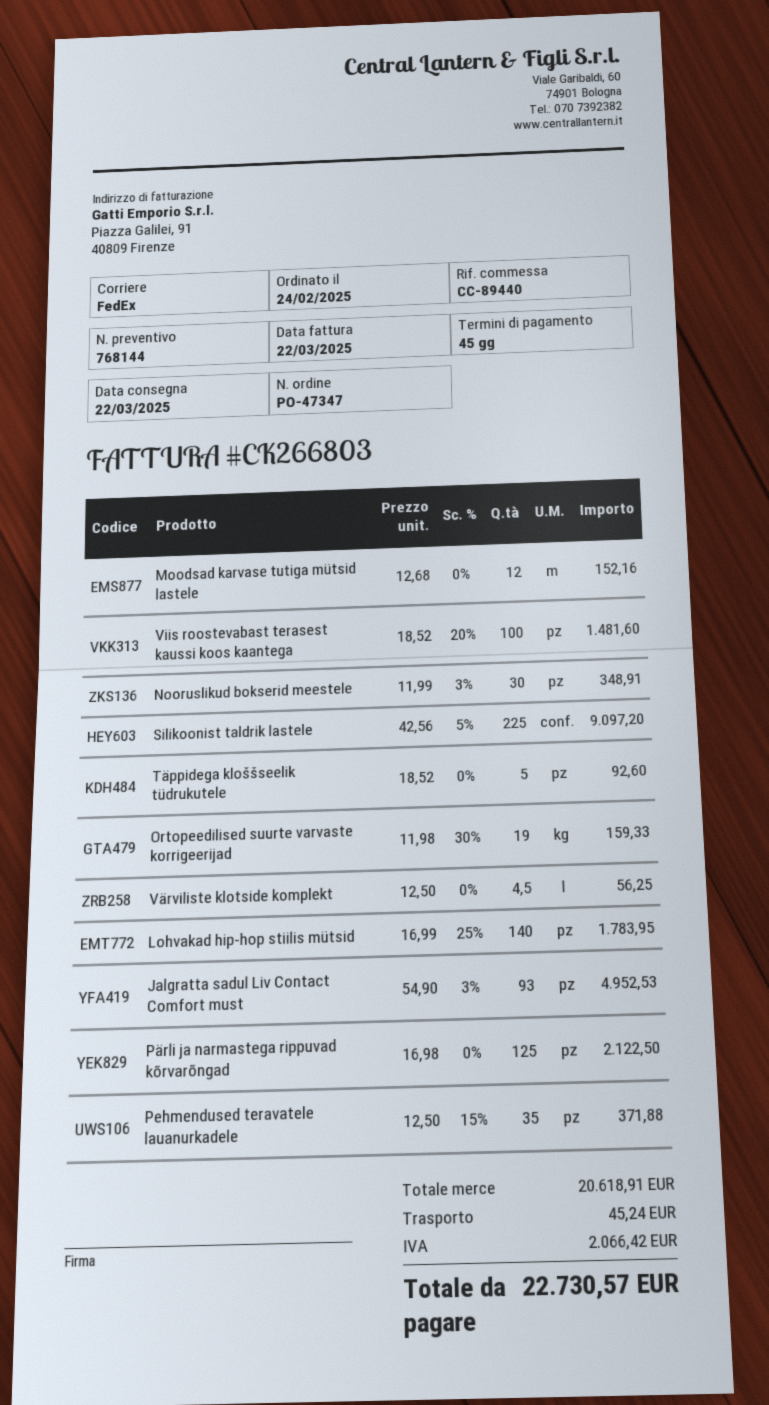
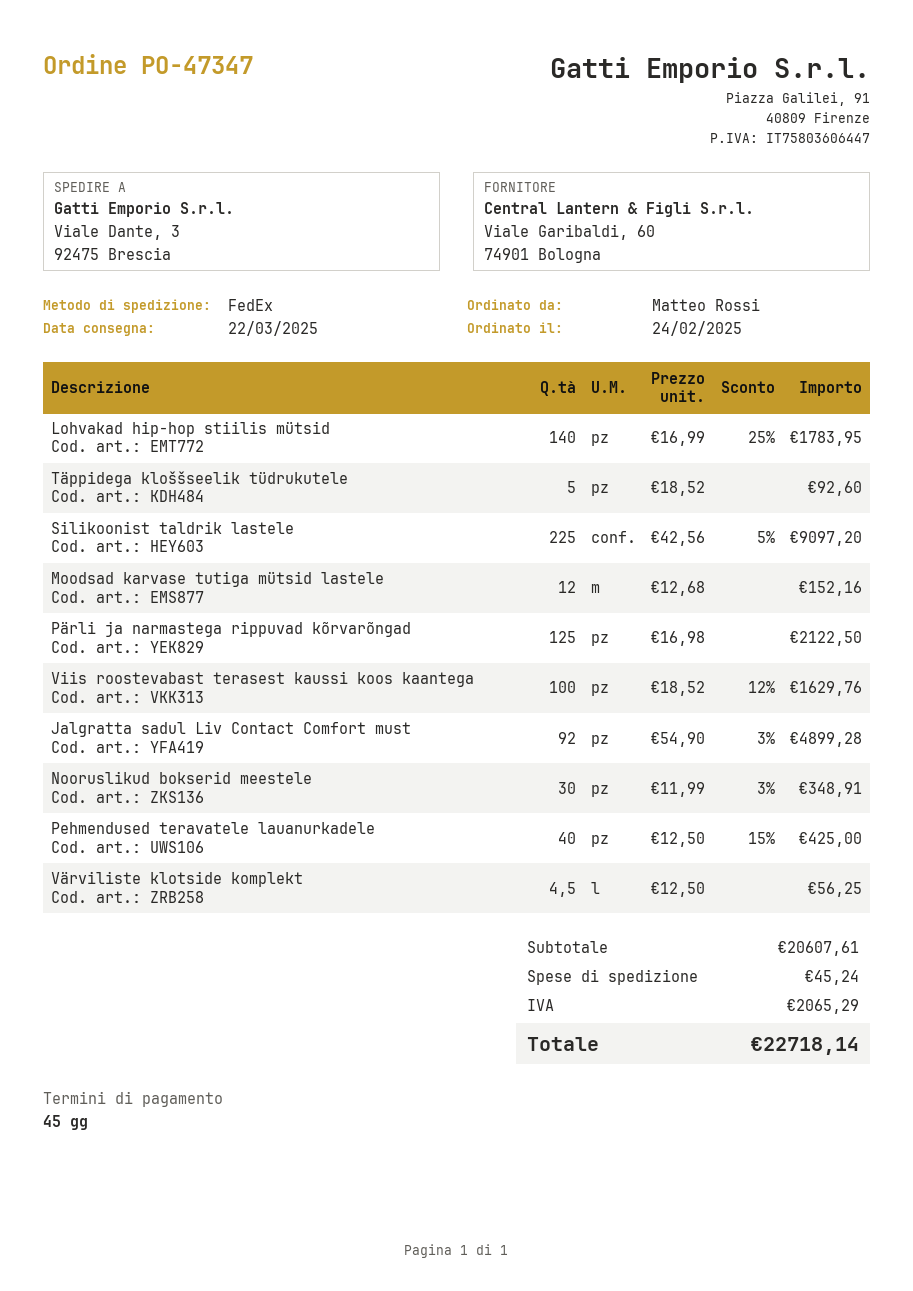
Viis roostevabast terasest kaussi koos kaantega: 100 x 18.52 - 20% = 1481.60 -> 100 x 18.52 - 12% = 1629.76
Ortopeedilised suurte varvaste korrigeerijad: 19 x 11.98 - 30% = 159.33 -> none
Jalgratta sadul Liv Contact Comfort must: 93 x 54.90 - 3% = 4952.53 -> 92 x 54.90 - 3% = 4899.28
Pehmendused teravatele lauanurkadele: 35 x 12.50 - 15% = 371.88 -> 40 x 12.50 - 15% = 425.00
subtotal: 20618.91 -> 20607.61
tax: 2066.42 -> 2065.29
total: 22730.57 -> 22718.14

